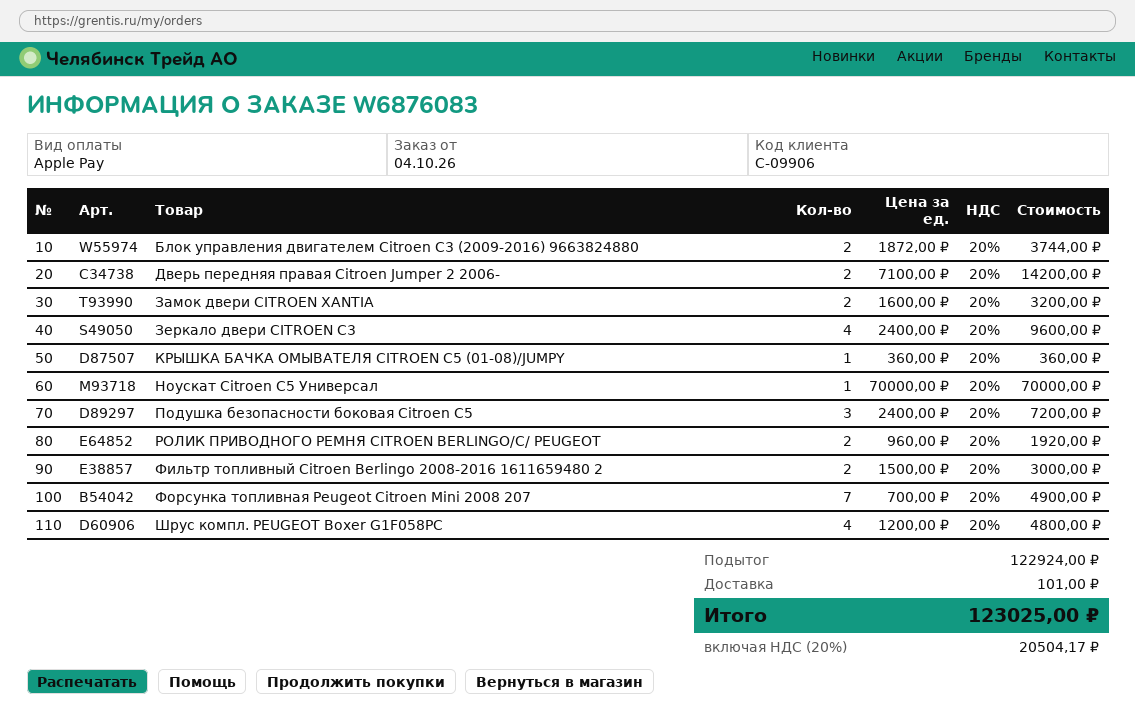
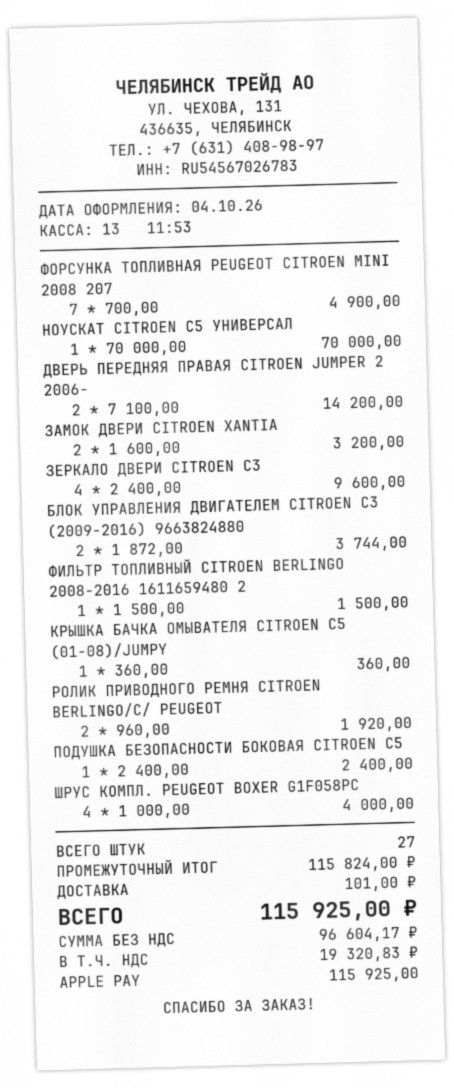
Подушка безопасности боковая Citroen C5: 3 x 2400.00 = 7200.00 -> 1 x 2400.00 = 2400.00
Фильтр топливный Citroen Berlingo 2008-2016 1611659480 2: 2 x 1500.00 = 3000.00 -> 1 x 1500.00 = 1500.00
Шрус компл. PEUGEOT Boxer G1F058PC: 4 x 1200.00 = 4800.00 -> 4 x 1000.00 = 4000.00
subtotal: 122924.00 -> 115824.00
tax: 20504.17 -> 19320.83
total: 123025.00 -> 115925.00

